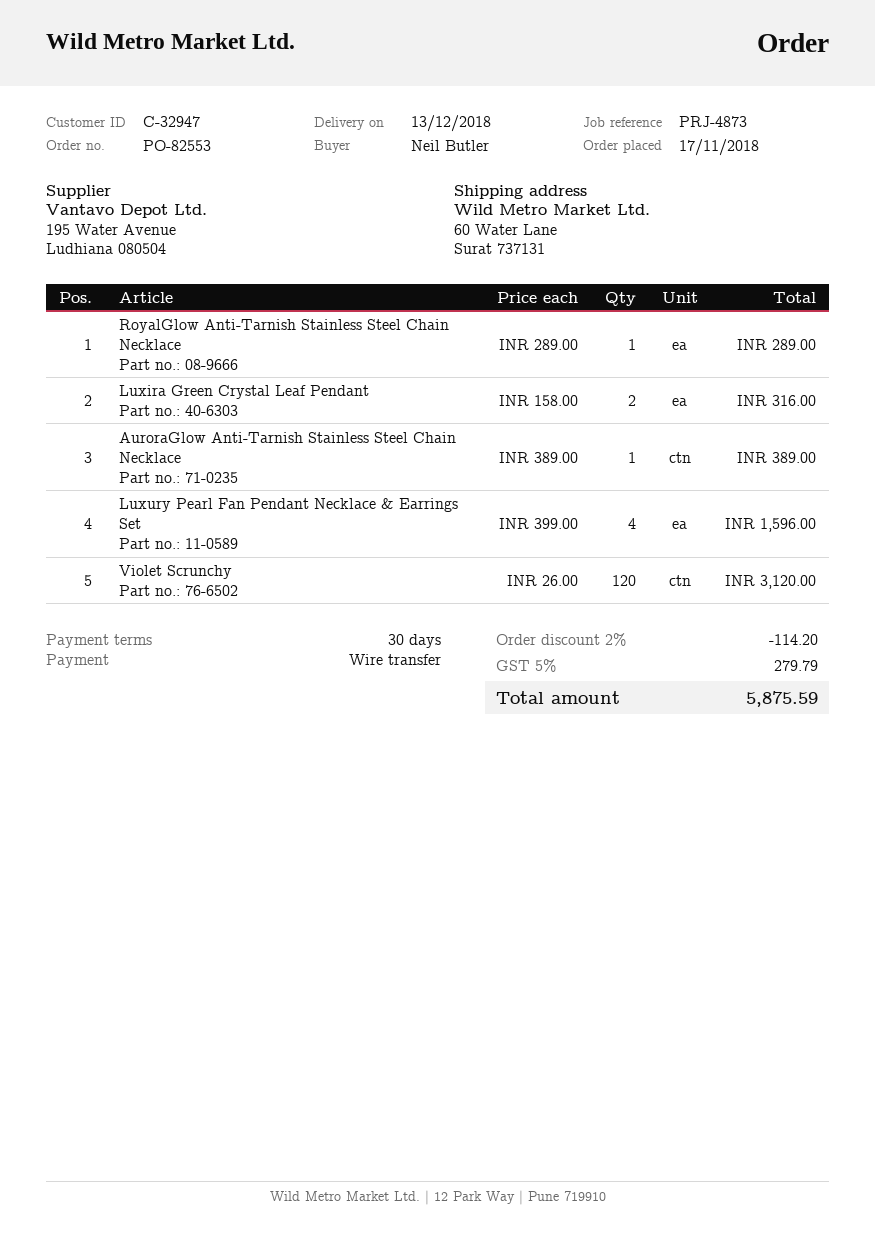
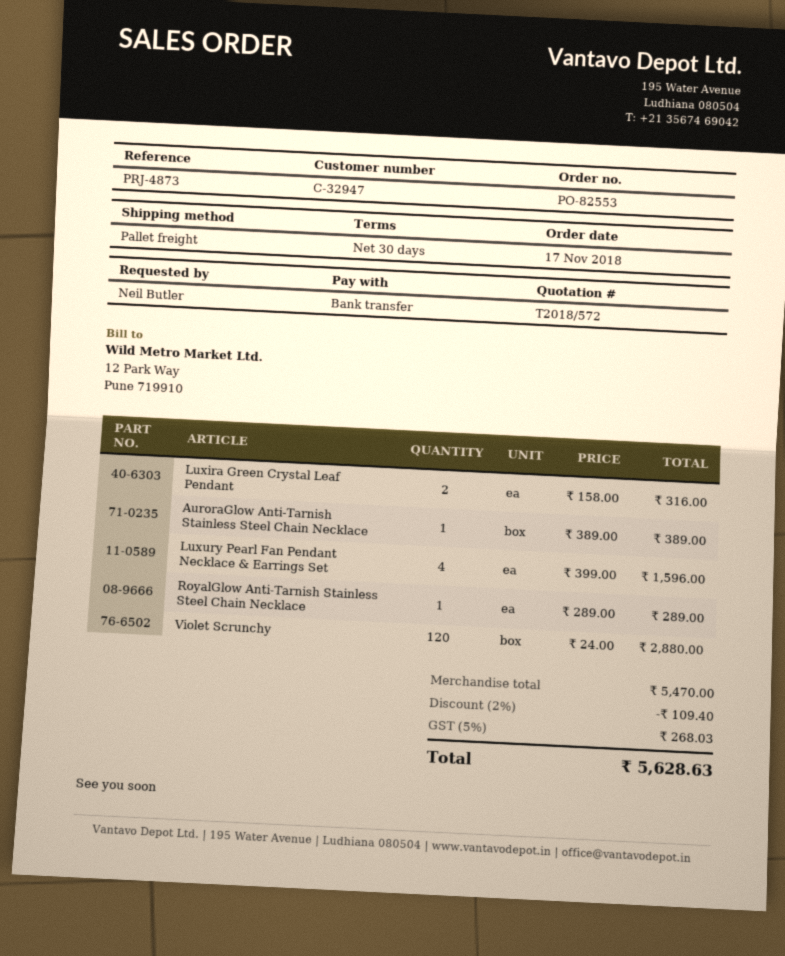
Violet Scrunchy: 120 x 26.00 = 3120.00 -> 120 x 24.00 = 2880.00
discount: 2% = 114.20 -> 2% = 109.40
tax: 5% = 279.79 -> 5% = 268.03
total: 5875.59 -> 5628.63

